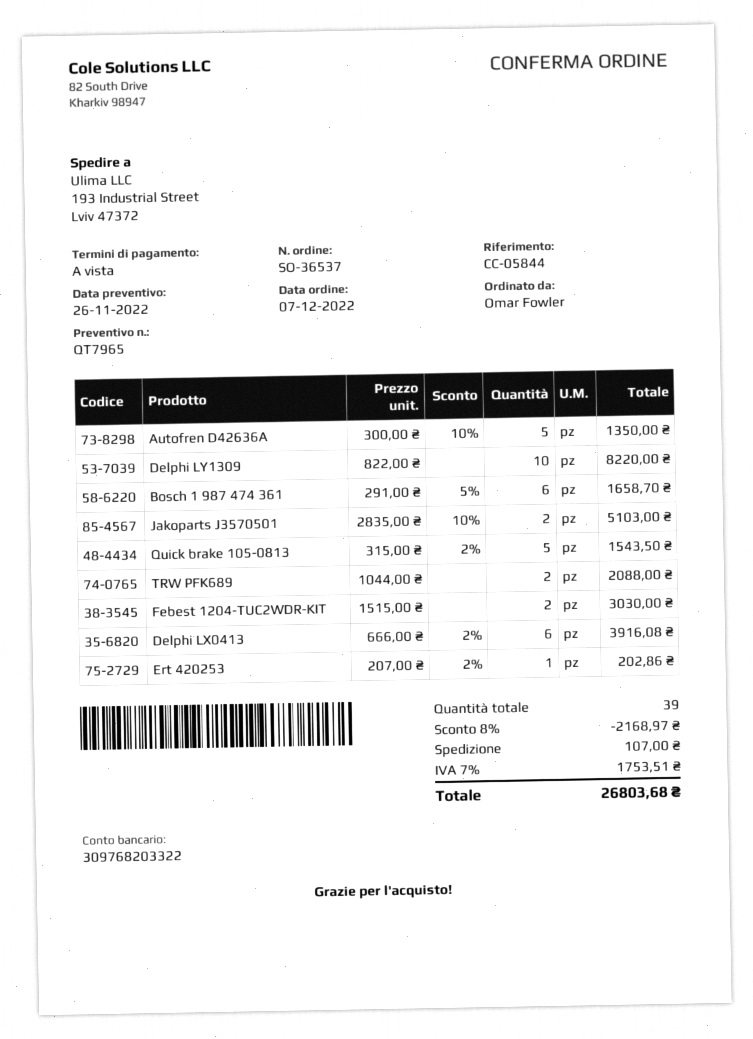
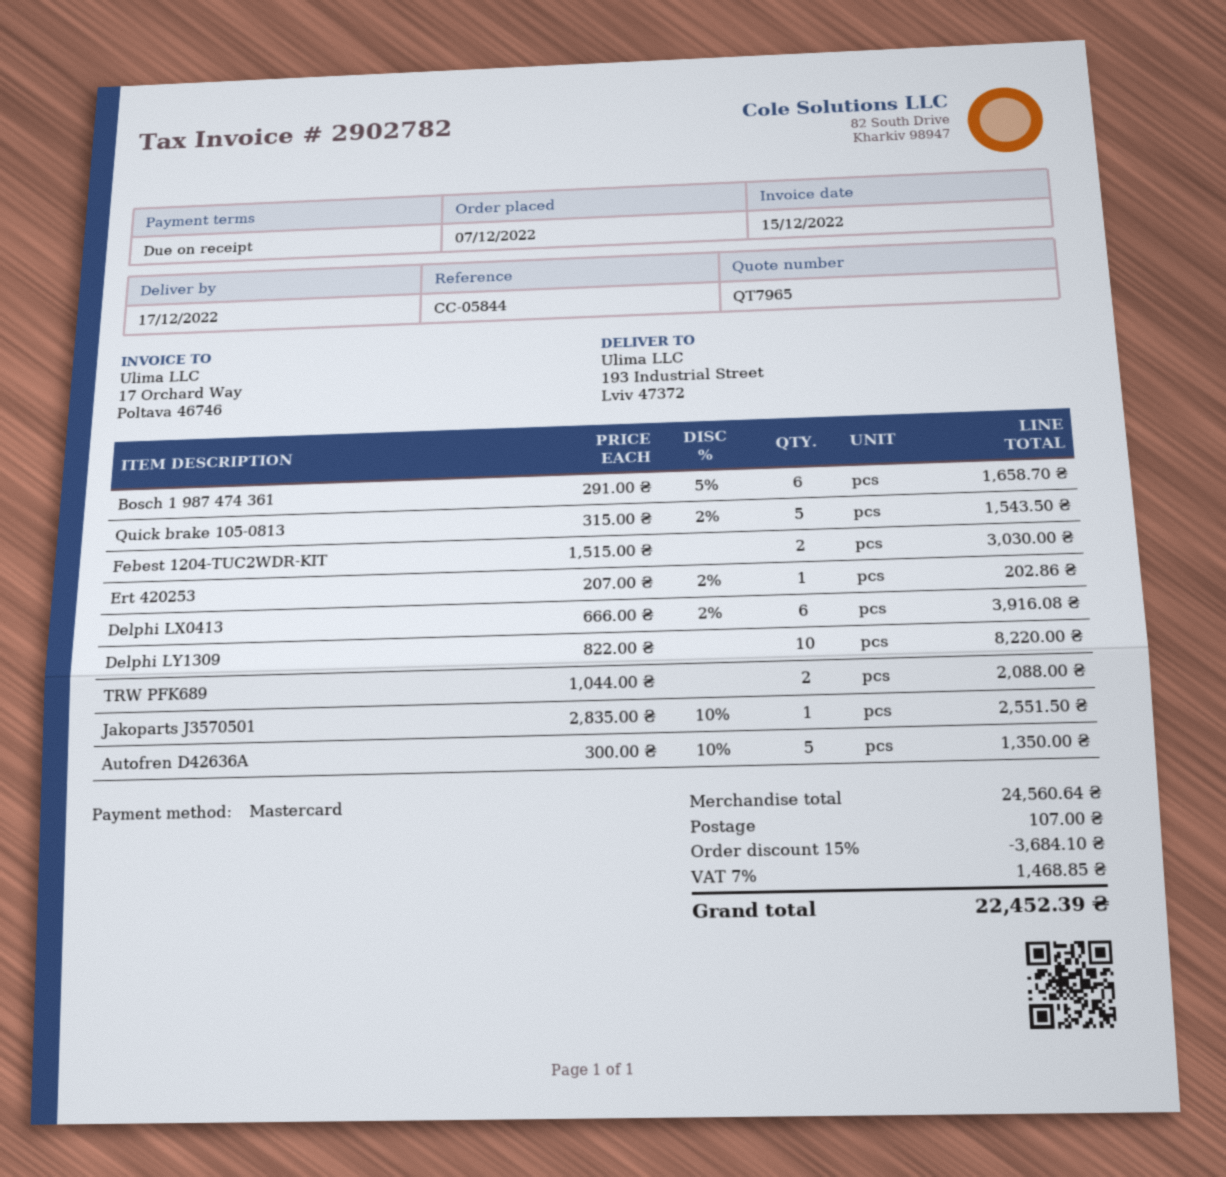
Jakoparts J3570501: 2 x 2835.00 - 10% = 5103.00 -> 1 x 2835.00 - 10% = 2551.50
discount: 8% = 2168.97 -> 15% = 3684.10
tax: 7% = 1753.51 -> 7% = 1468.85
total: 26803.68 -> 22452.39

